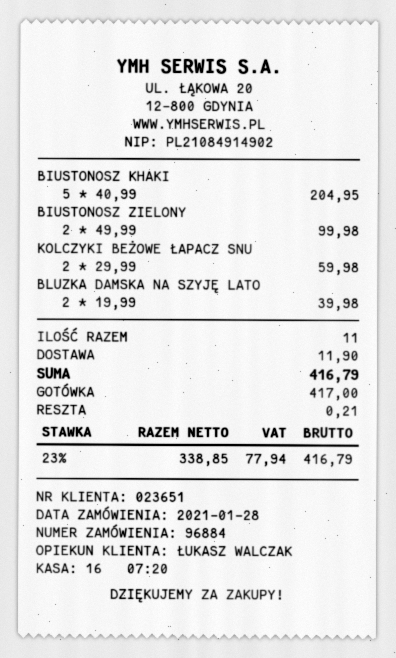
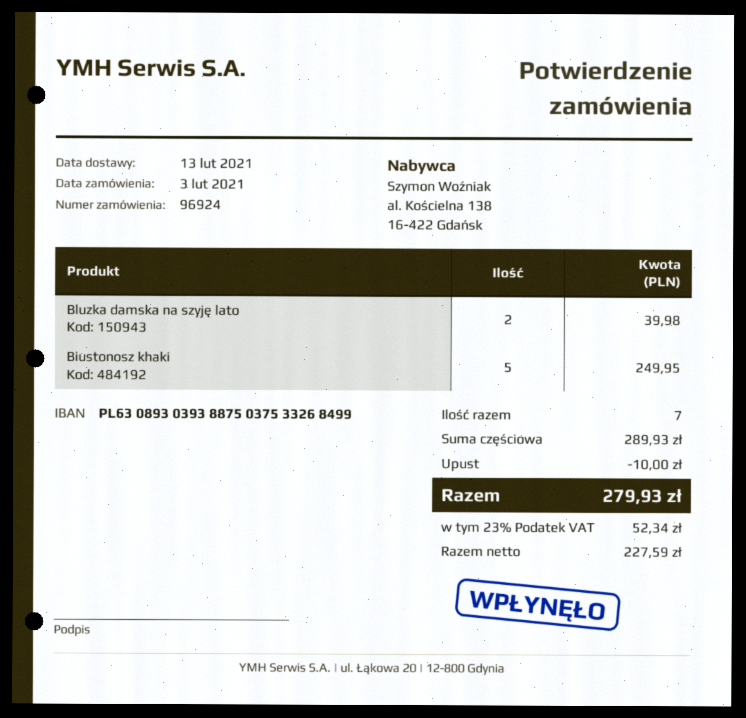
order number: 96884 -> 96924
order date: 2021-01-28 -> 2021-02-03
BIUSTONOSZ KHAKI: 5 for 204.95 -> 5 for 249.95
BIUSTONOSZ ZIELONY: 2 for 99.98 -> none
KOLCZYKI BEŻOWE ŁAPACZ SNU: 2 for 59.98 -> none
total quantity: 11 -> 7
discount: none -> 10.00
shipping: 11.90 -> none
net: 338.85 -> 227.59
tax: 23% = 77.94 -> 23% = 52.34
total: 416.79 -> 279.93

